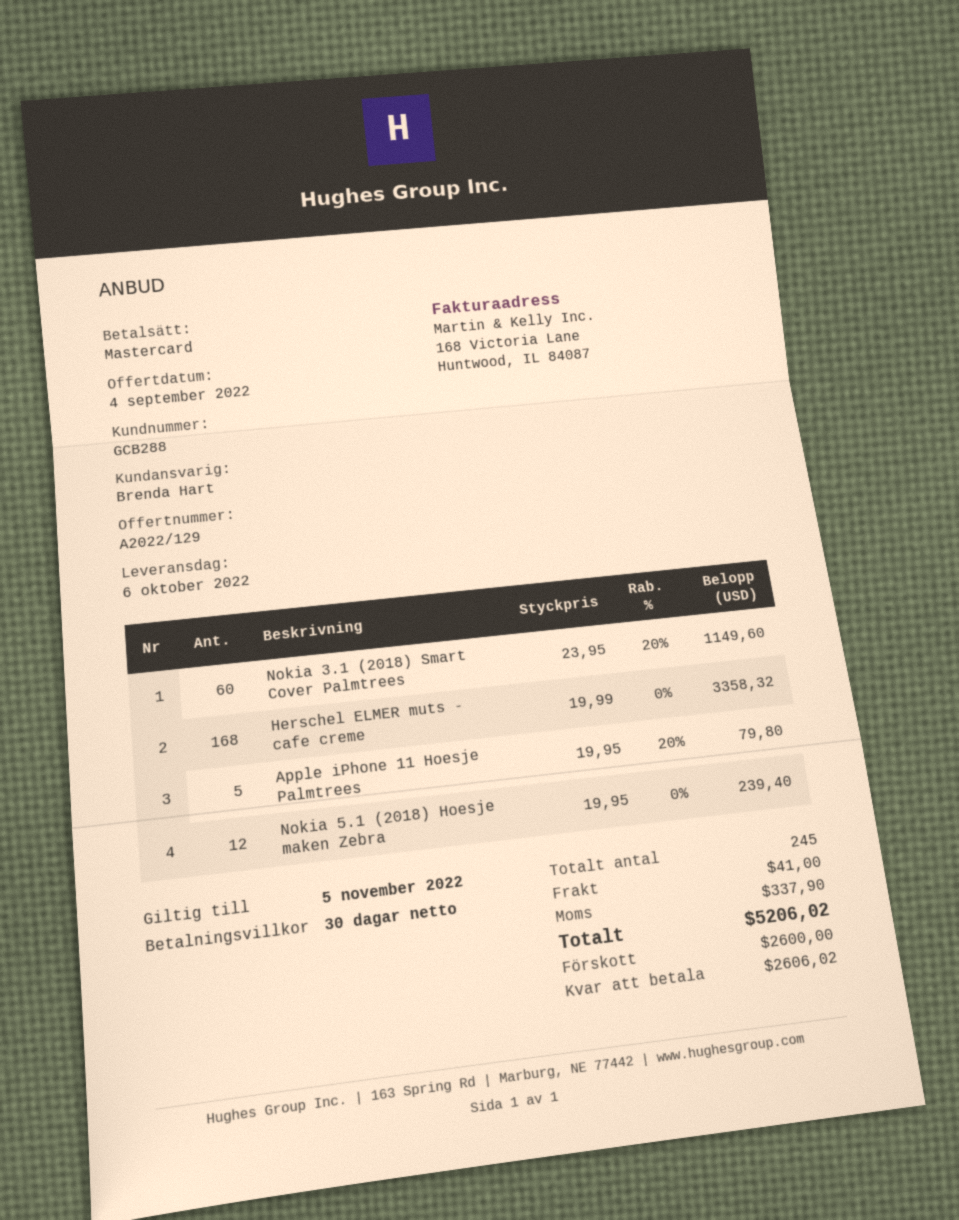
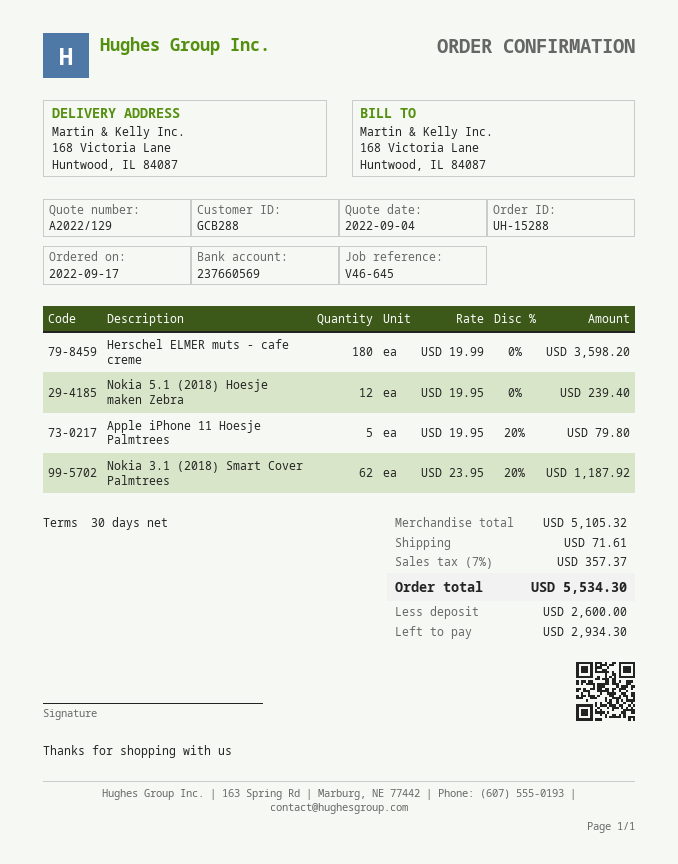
Nokia 3.1 (2018) Smart Cover Palmtrees: 60 x 23.95 - 20% = 1149.60 -> 62 x 23.95 - 20% = 1187.92
Herschel ELMER muts - cafe creme: 168 x 19.99 = 3358.32 -> 180 x 19.99 = 3598.20
shipping: 41.00 -> 71.61
tax: 337.90 -> 357.37
total: 5206.02 -> 5534.30
balance: 2606.02 -> 2934.30

